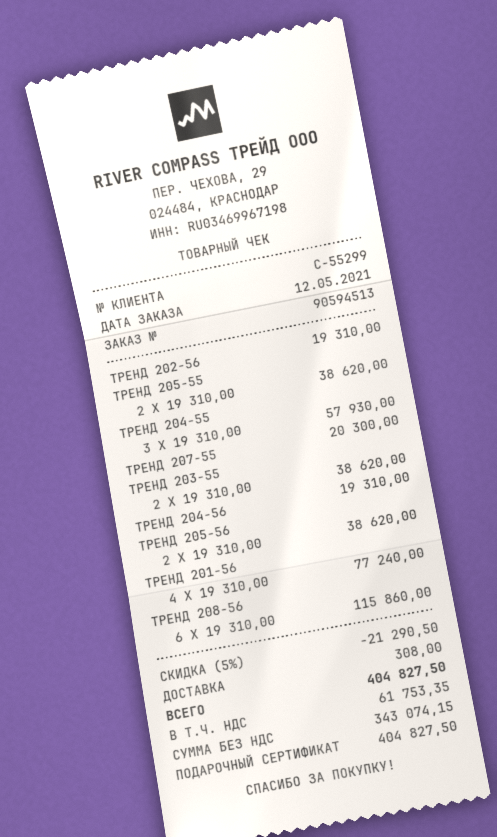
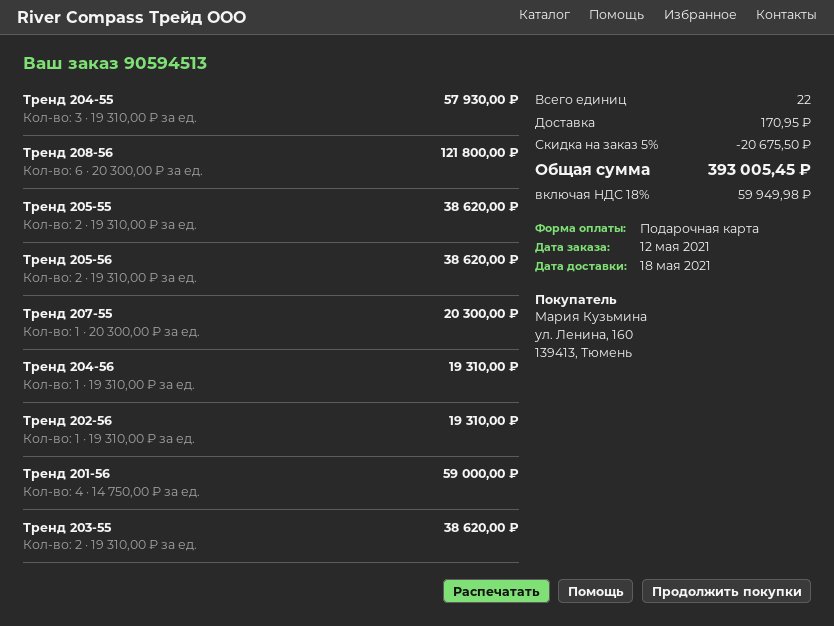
ТРЕНД 201-56: 4 x 19310.00 = 77240.00 -> 4 x 14750.00 = 59000.00
ТРЕНД 208-56: 6 x 19310.00 = 115860.00 -> 6 x 20300.00 = 121800.00
discount: 5% = 21290.50 -> 5% = 20675.50
shipping: 308.00 -> 170.95
tax: 61753.35 -> 59949.98
total: 404827.50 -> 393005.45

